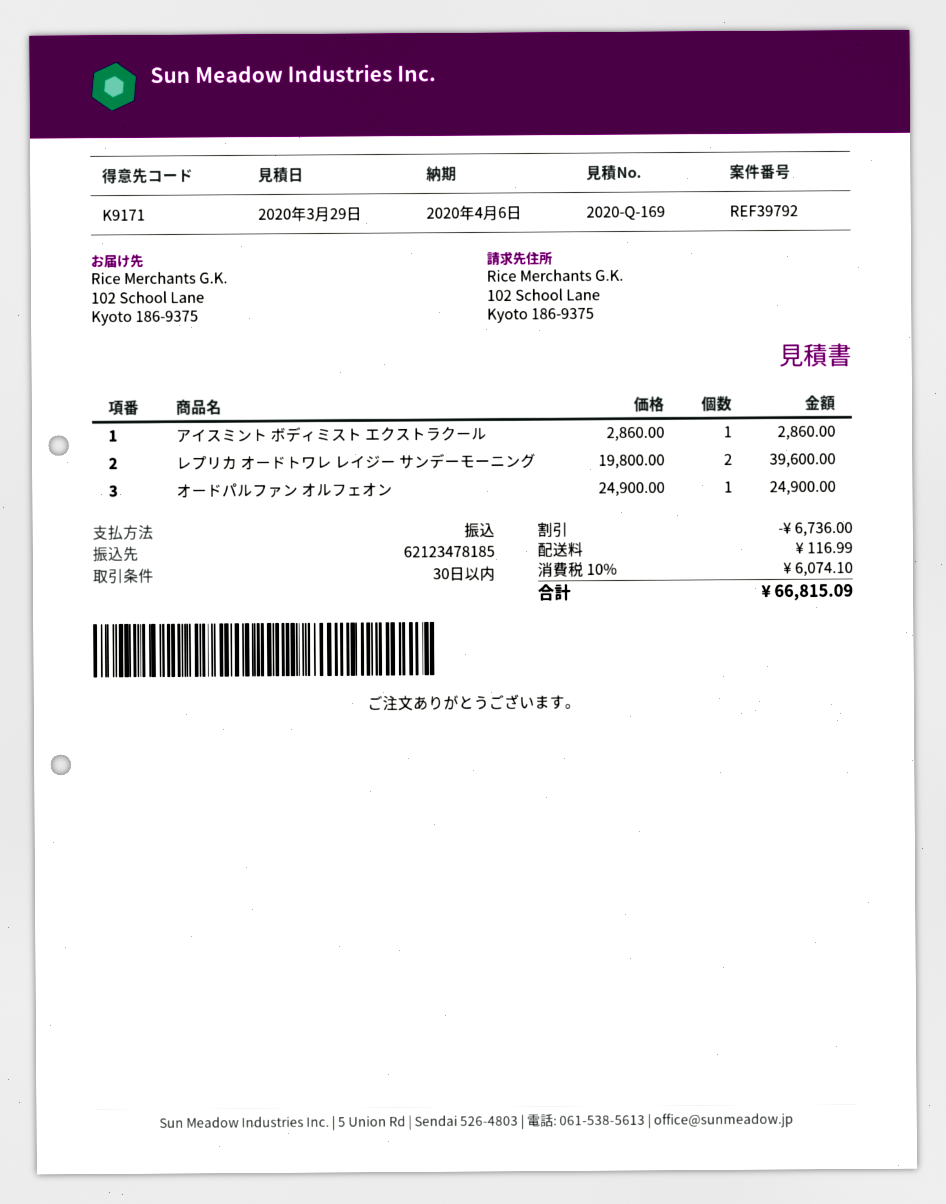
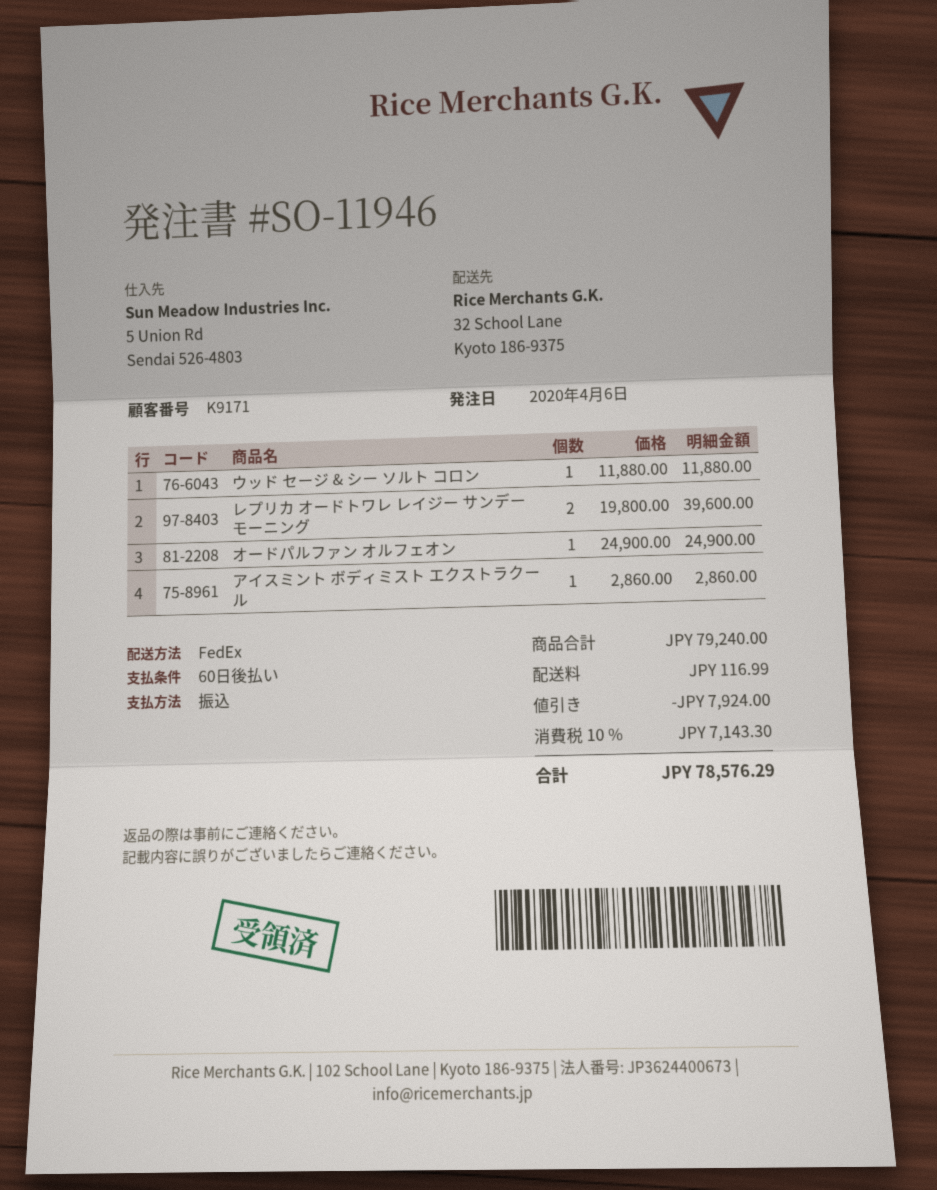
payment terms: 30 days -> 60 days
ship to: 102 School Lane, Kyoto 186-9375 -> 32 School Lane, Kyoto 186-9375
ウッド セージ & シー ソルト コロン: none -> 1 x 11880.00 = 11880.00
discount: 6736.00 -> 7924.00
tax: 10% = 6074.10 -> 10% = 7143.30
total: 66815.09 -> 78576.29

